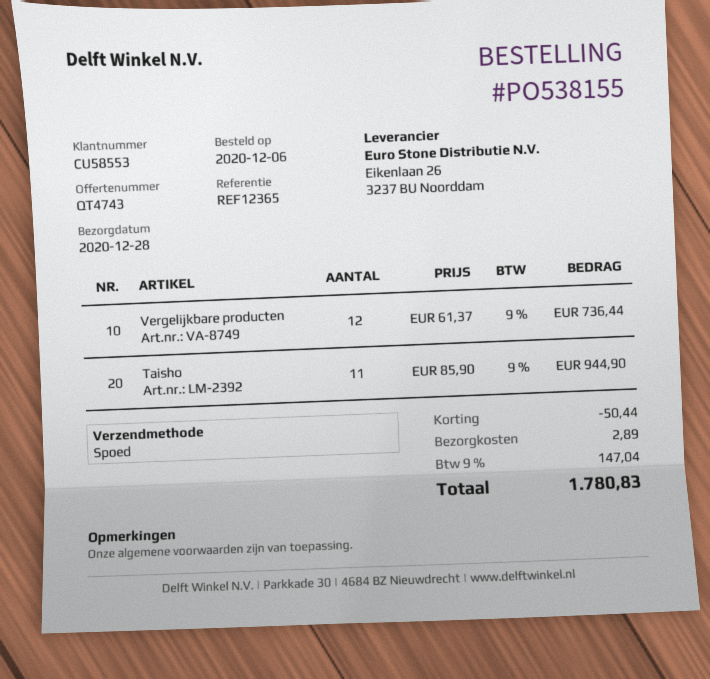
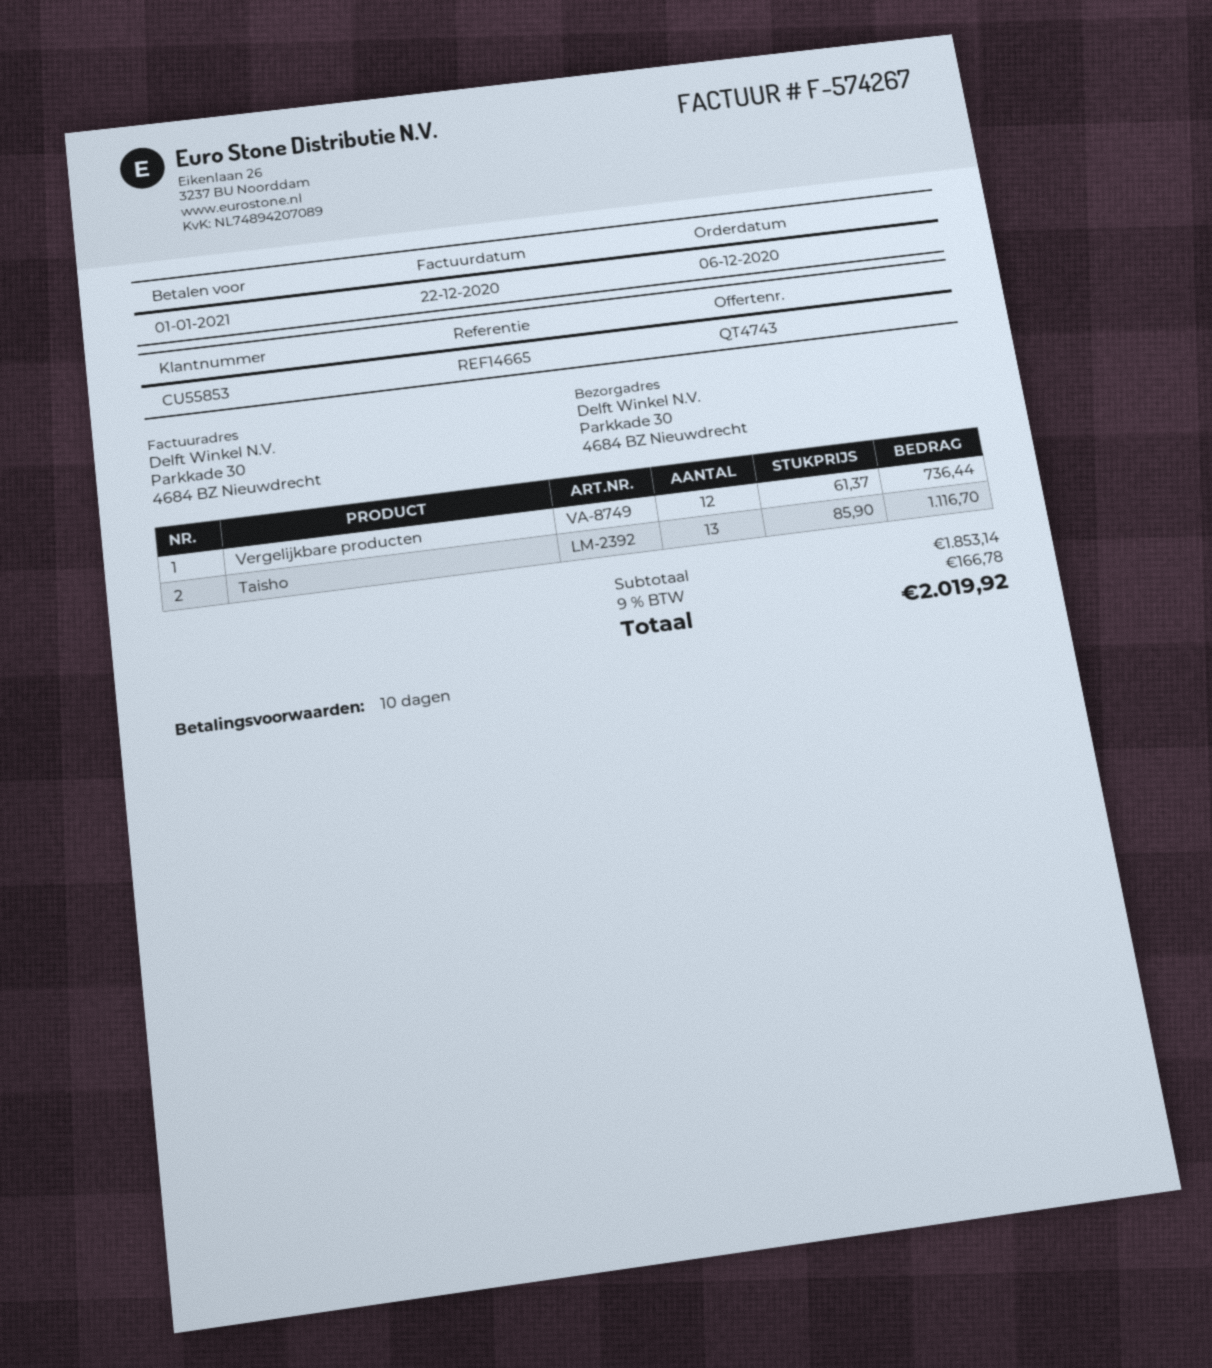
customer number: CU58553 -> CU55853
reference: REF12365 -> REF14665
Taisho: 11 x 85.90 = 944.90 -> 13 x 85.90 = 1116.70
discount: 50.44 -> none
shipping: 2.89 -> none
tax: 9% = 147.04 -> 9% = 166.78
total: 1780.83 -> 2019.92

